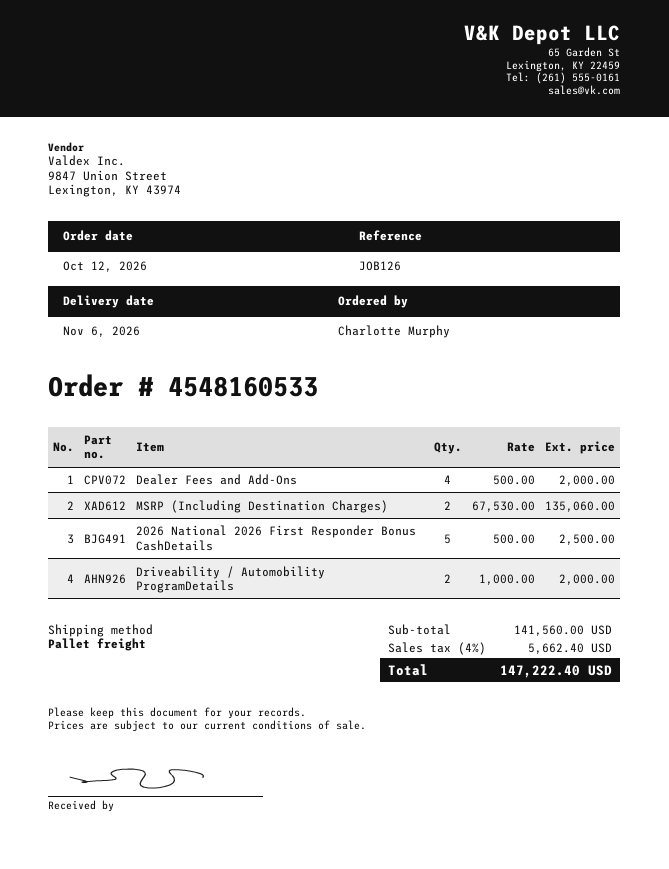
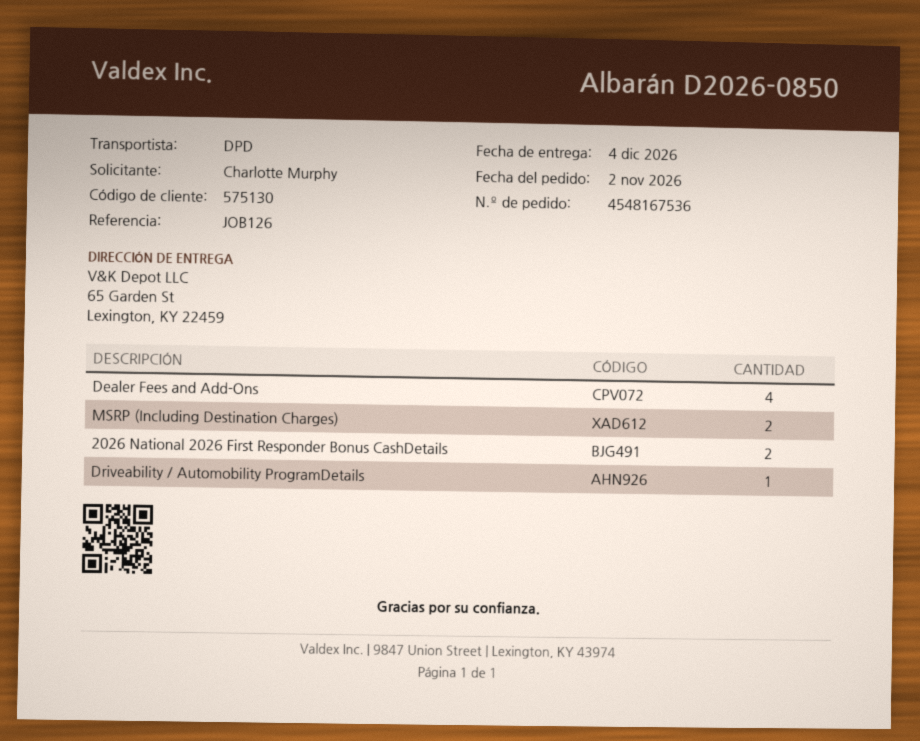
order number: 4548160533 -> 4548167536
order date: 2026-10-12 -> 2026-11-02
delivery date: 2026-11-06 -> 2026-12-04
shipping method: pallet freight -> DPD
2026 National 2026 First Responder Bonus CashDetails: 5 -> 2
Driveability / Automobility ProgramDetails: 2 -> 1

